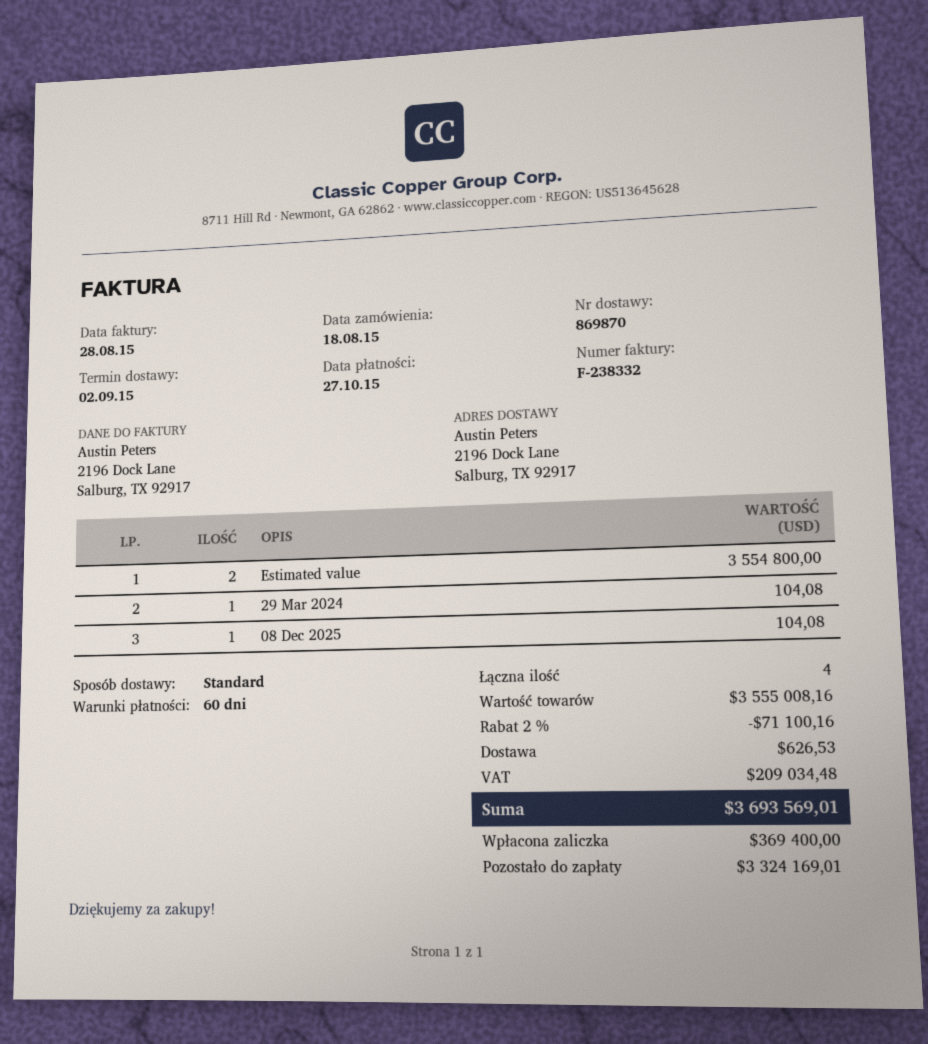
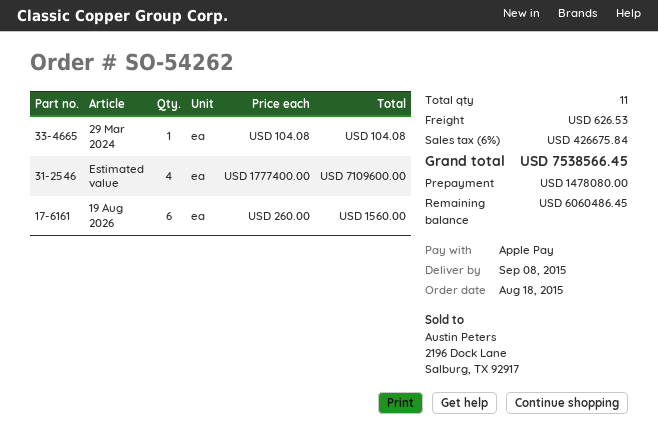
delivery date: 2015-09-02 -> 2015-09-08
Estimated value: 2 for 3554800.00 -> 4 for 7109600.00
08 Dec 2025: 1 for 104.08 -> none
19 Aug 2026: none -> 6 for 1560.00
total quantity: 4 -> 11
discount: 2% = 71100.16 -> none
tax: 209034.48 -> 426675.84
total: 3693569.01 -> 7538566.45
deposit: 369400.00 -> 1478080.00
balance: 3324169.01 -> 6060486.45

